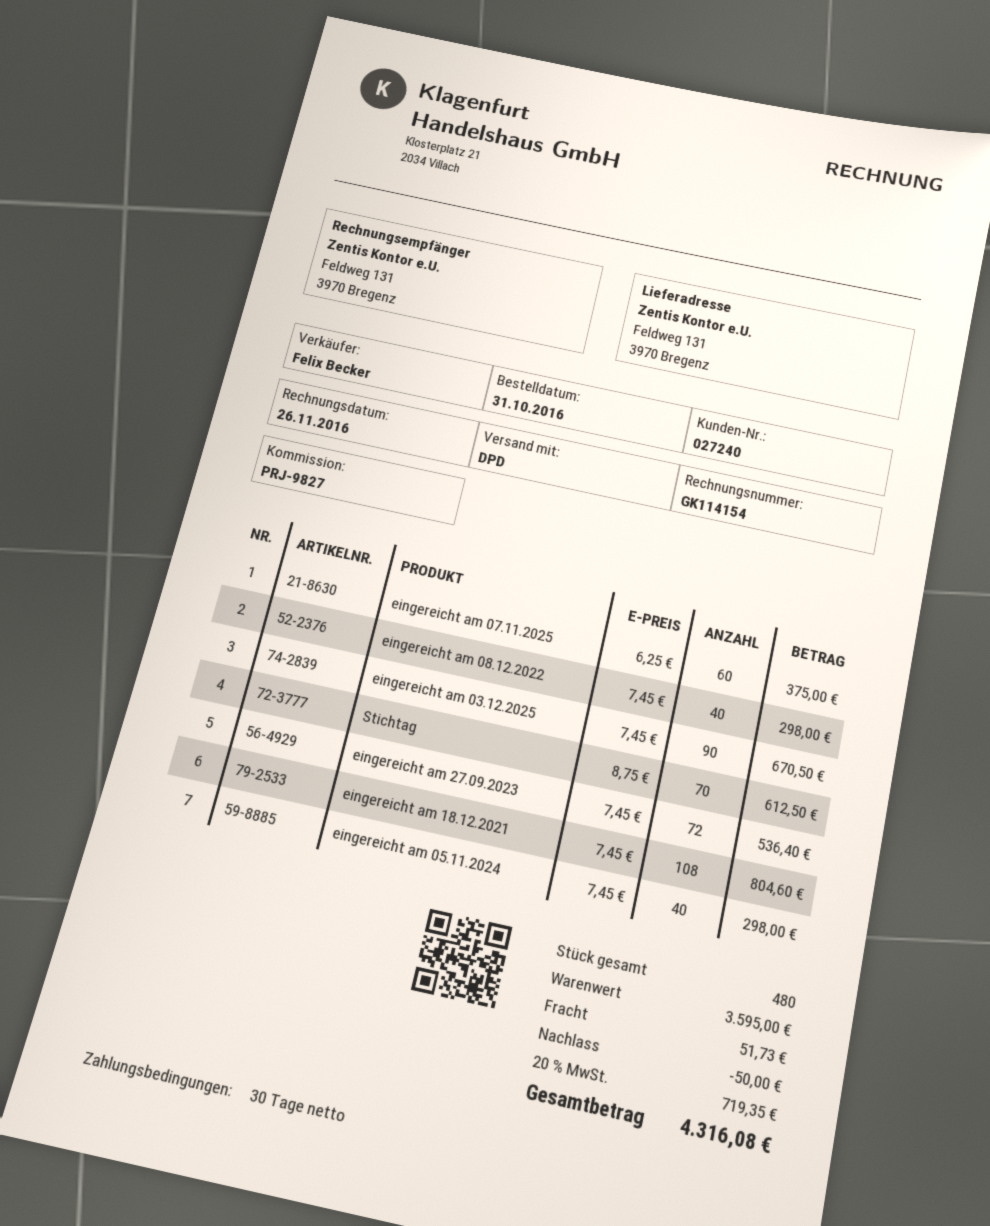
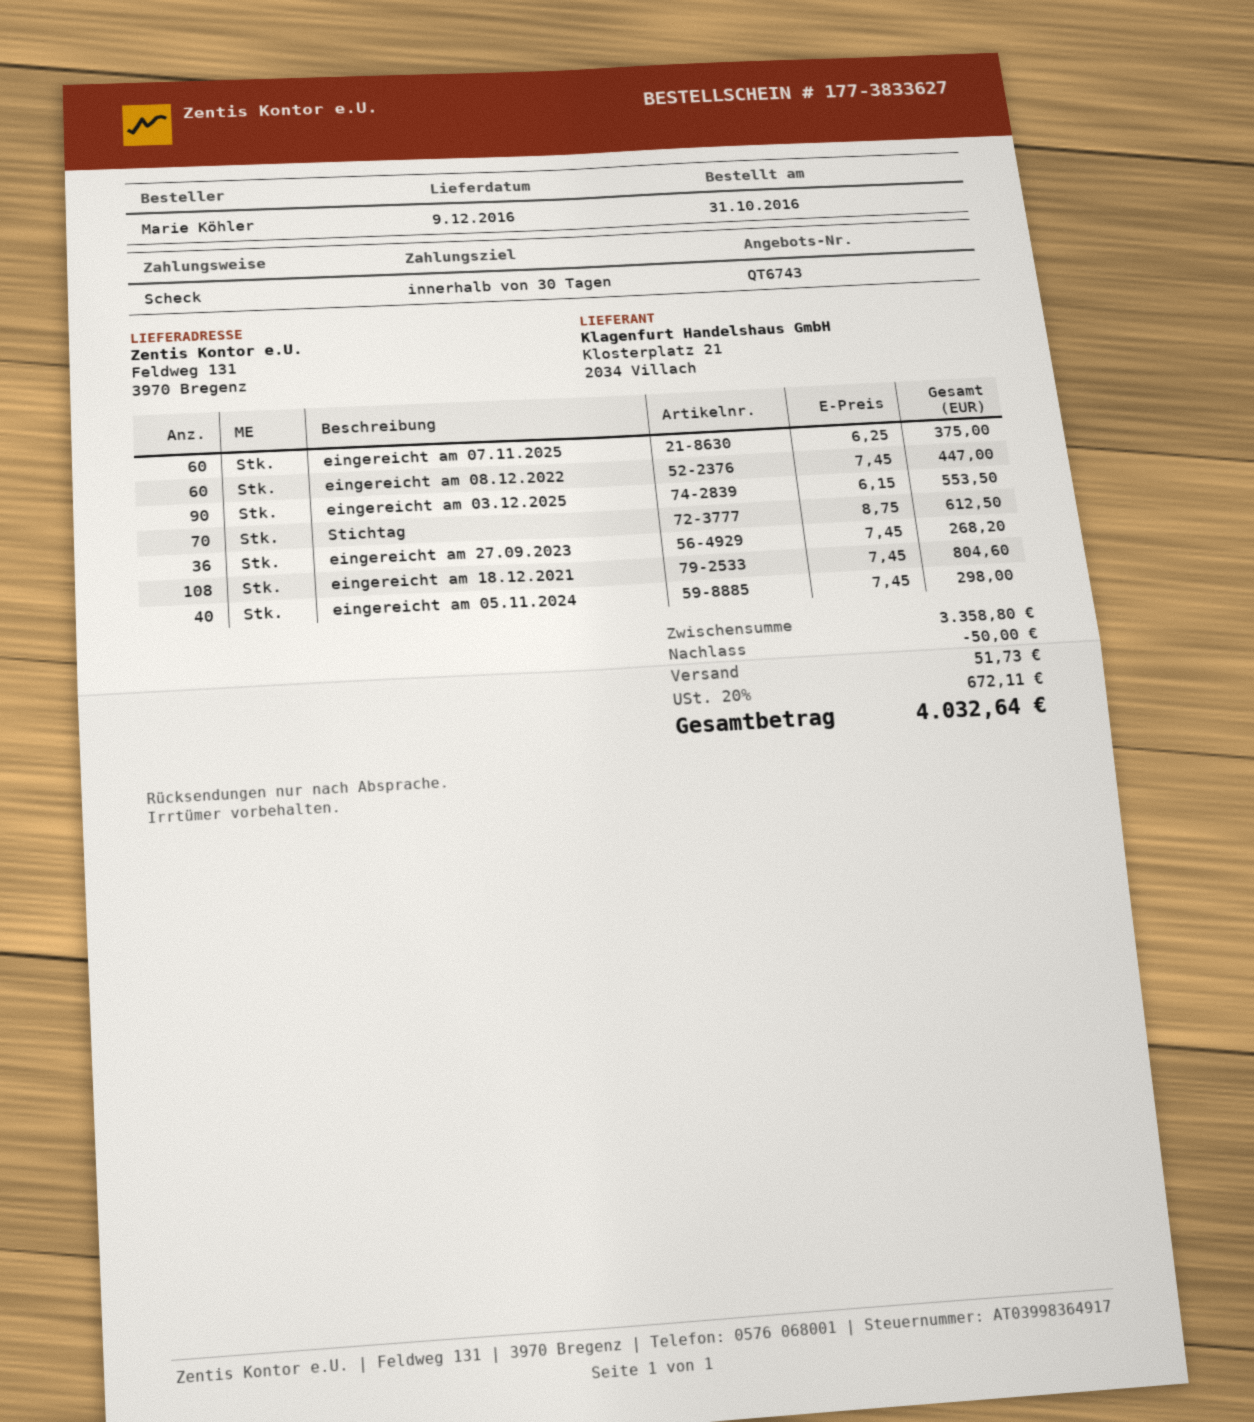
eingereicht am 08.12.2022: 40 x 7.45 = 298.00 -> 60 x 7.45 = 447.00
eingereicht am 03.12.2025: 90 x 7.45 = 670.50 -> 90 x 6.15 = 553.50
eingereicht am 27.09.2023: 72 x 7.45 = 536.40 -> 36 x 7.45 = 268.20
subtotal: 3595.00 -> 3358.80
tax: 20% = 719.35 -> 20% = 672.11
total: 4316.08 -> 4032.64

